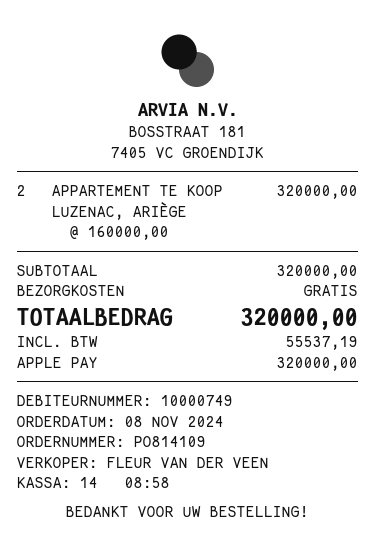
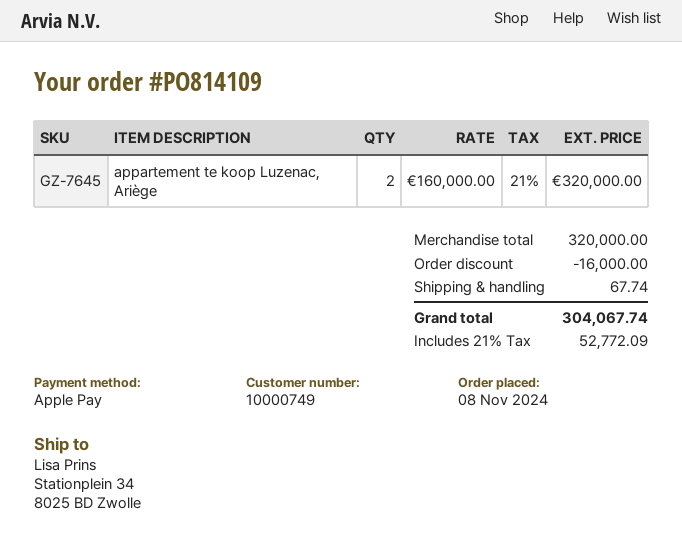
discount: none -> 16000.00
shipping: 0.00 -> 67.74
tax: 55537.19 -> 52772.09
total: 320000.00 -> 304067.74

